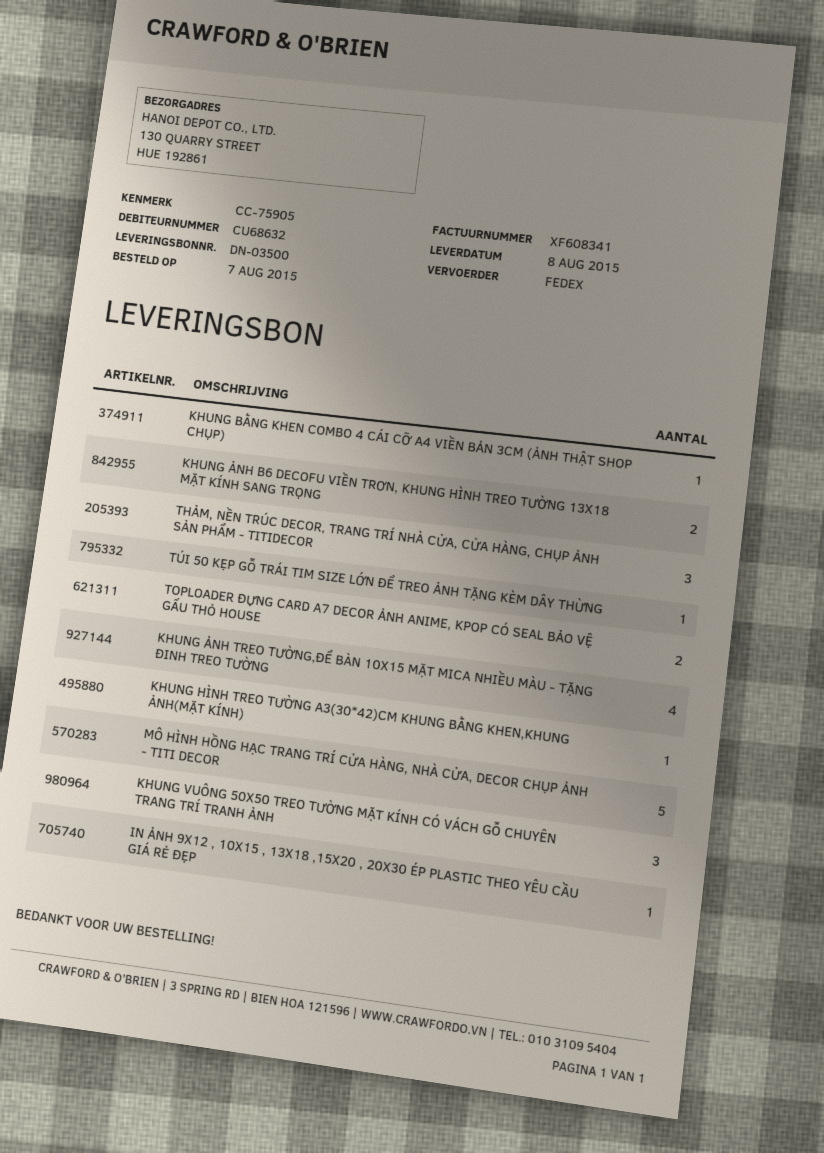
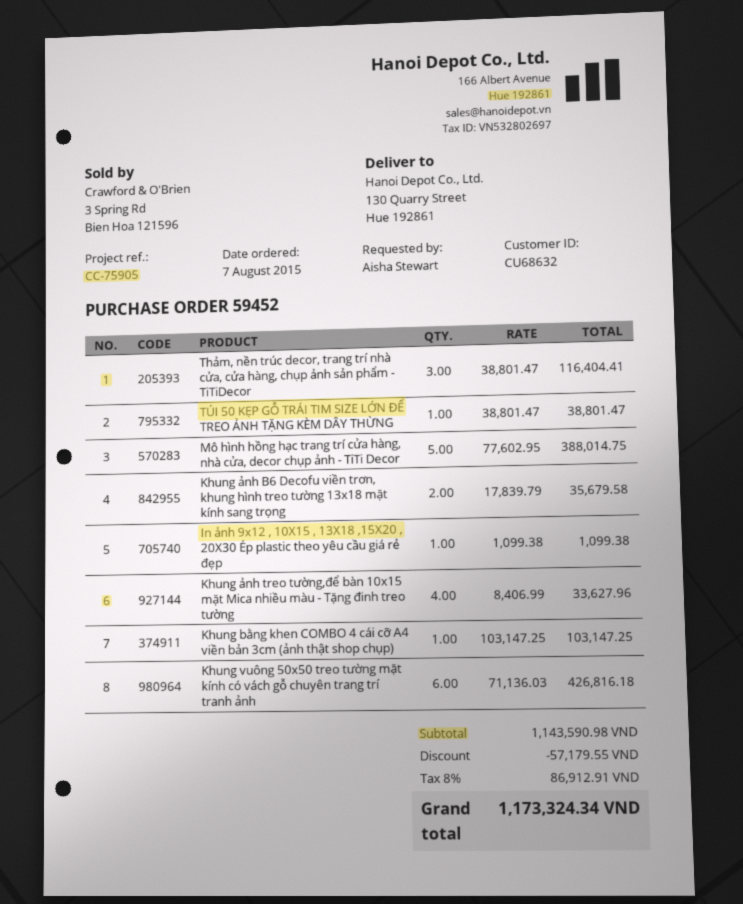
TOPLOADER ĐỰNG CARD A7 DECOR ẢNH ANIME, KPOP CÓ SEAL BẢO VỆ GẤU THỎ HOUSE: 2 -> none
KHUNG HÌNH TREO TƯỜNG A3(30*42)CM KHUNG BẰNG KHEN,KHUNG ẢNH(MẶT KÍNH): 1 -> none
KHUNG VUÔNG 50X50 TREO TƯỜNG MẶT KÍNH CÓ VÁCH GỖ CHUYÊN TRANG TRÍ TRANH ẢNH: 3 -> 6

